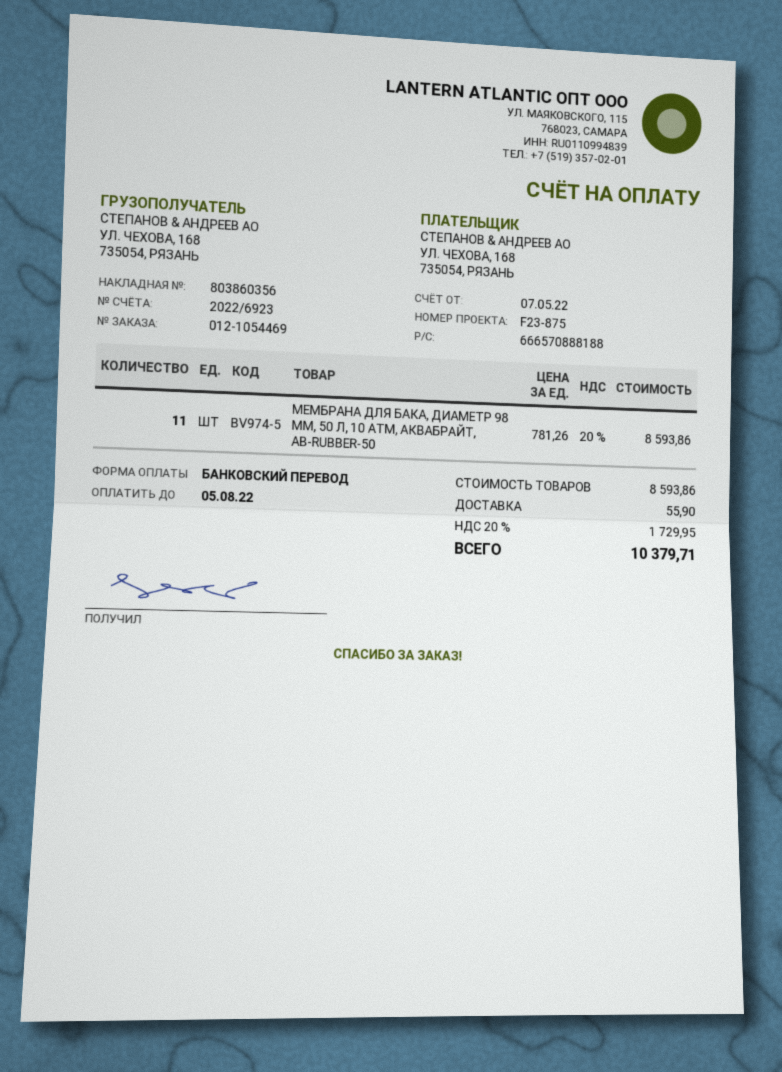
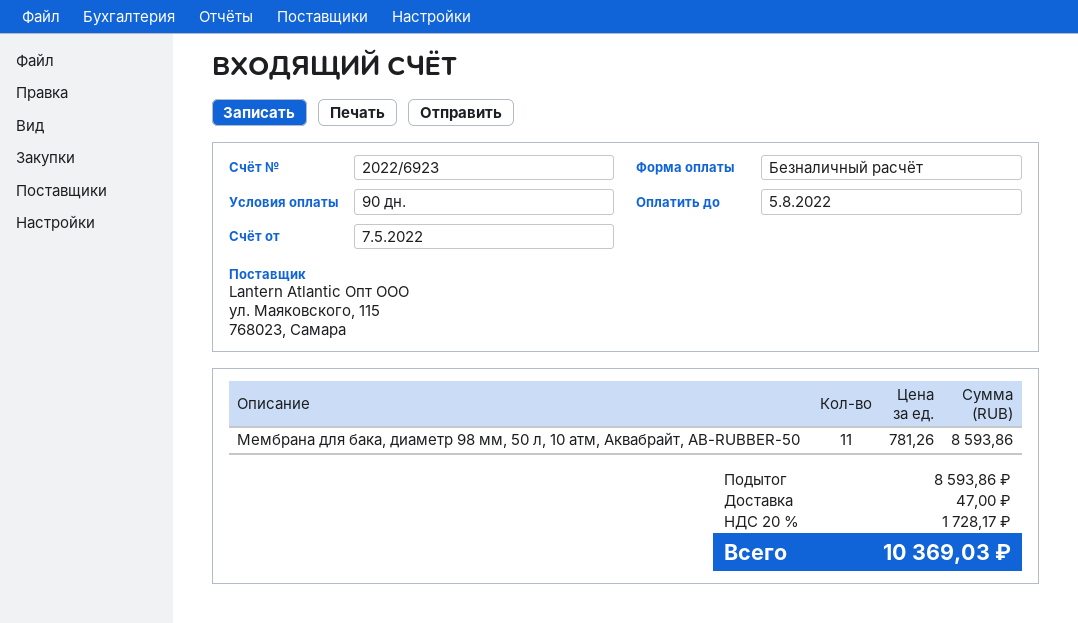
shipping: 55.90 -> 47.00
tax: 20% = 1729.95 -> 20% = 1728.17
total: 10379.71 -> 10369.03

